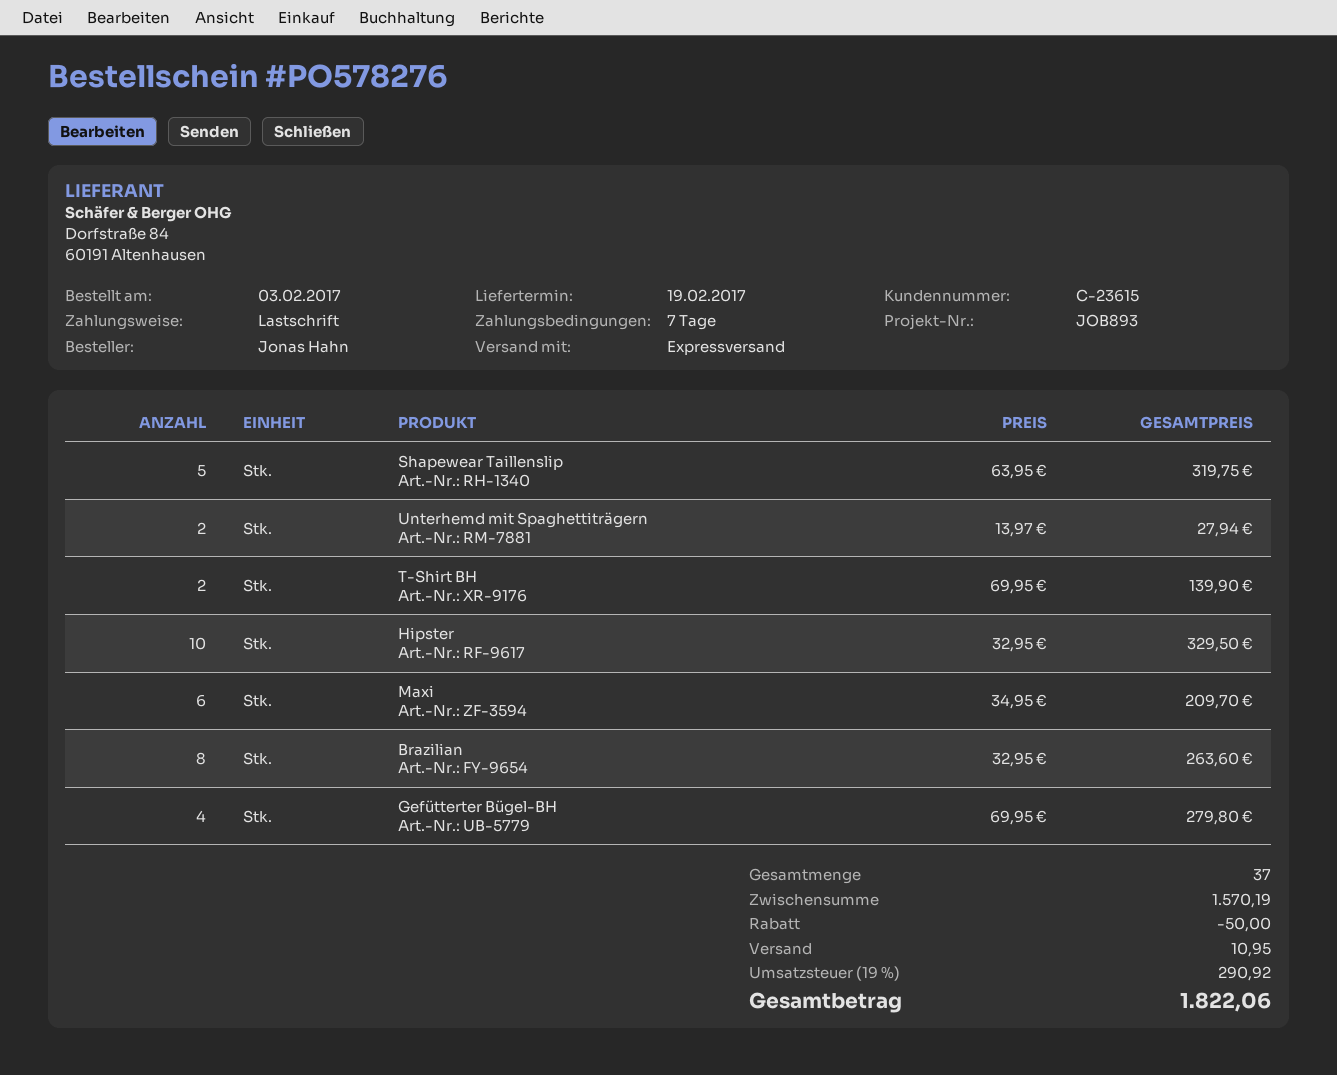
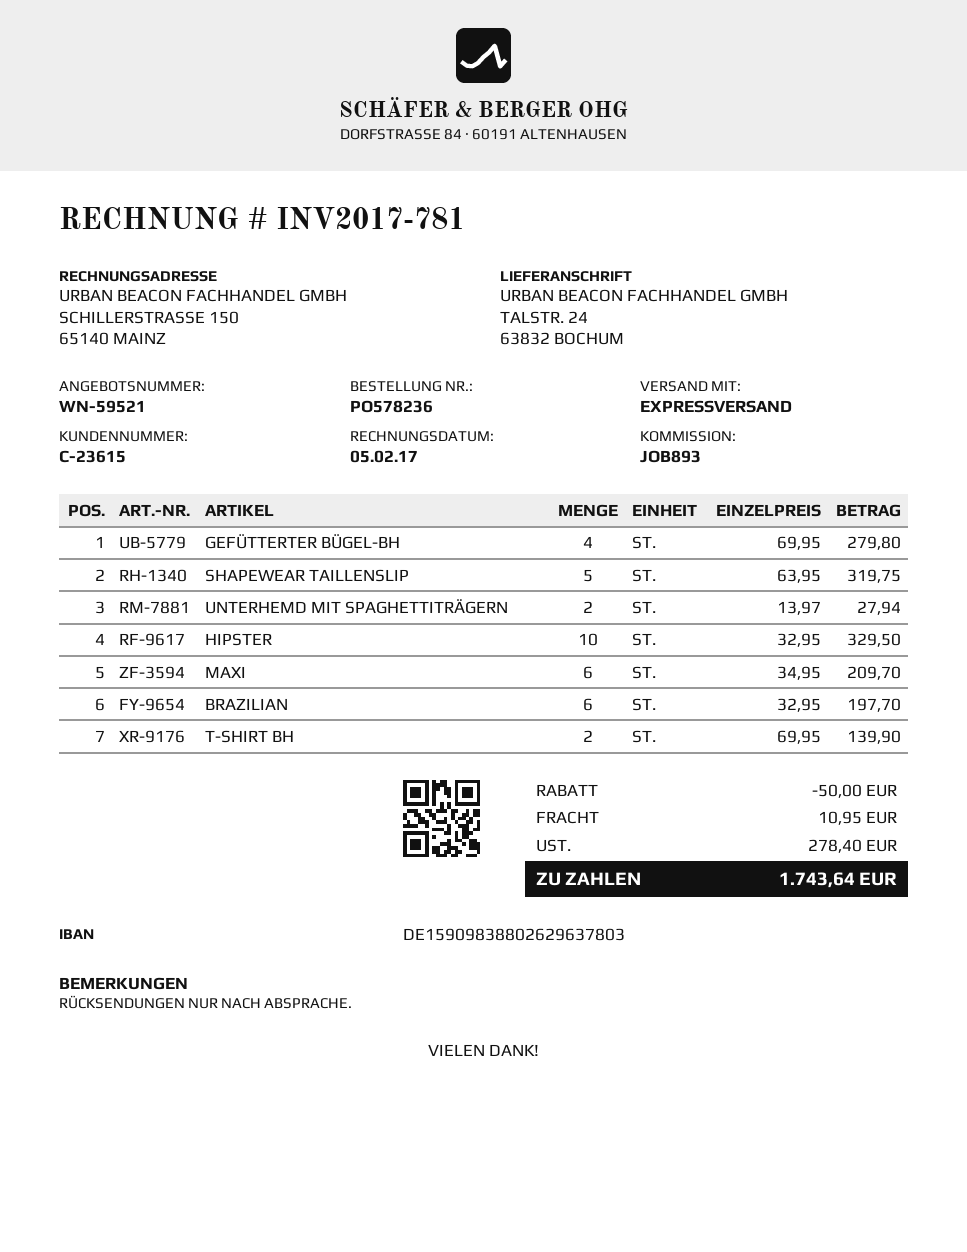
order number: PO578276 -> PO578236
Brazilian: 8 x 32.95 = 263.60 -> 6 x 32.95 = 197.70
tax: 290.92 -> 278.40
total: 1822.06 -> 1743.64

